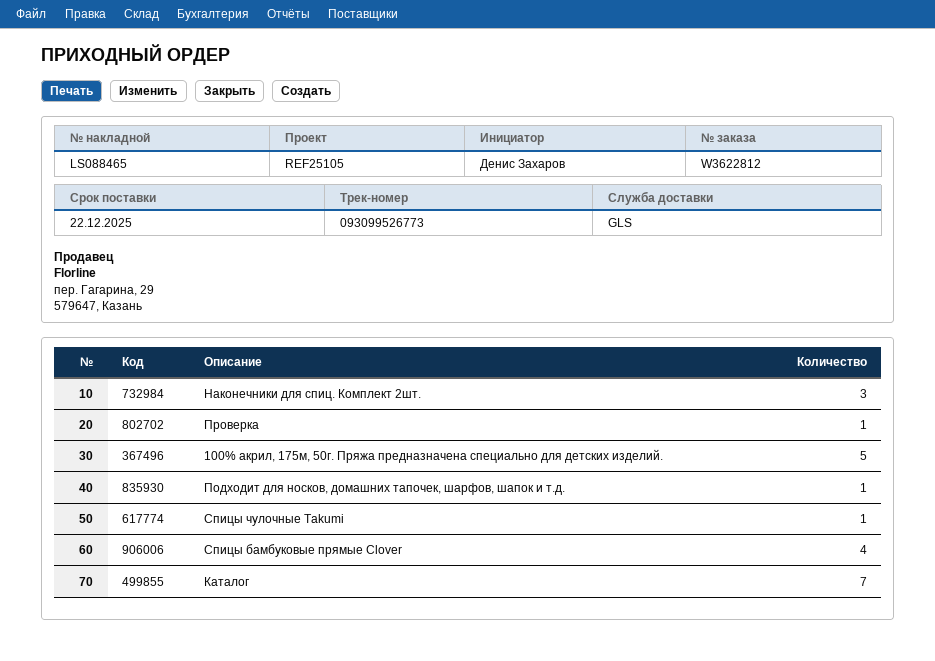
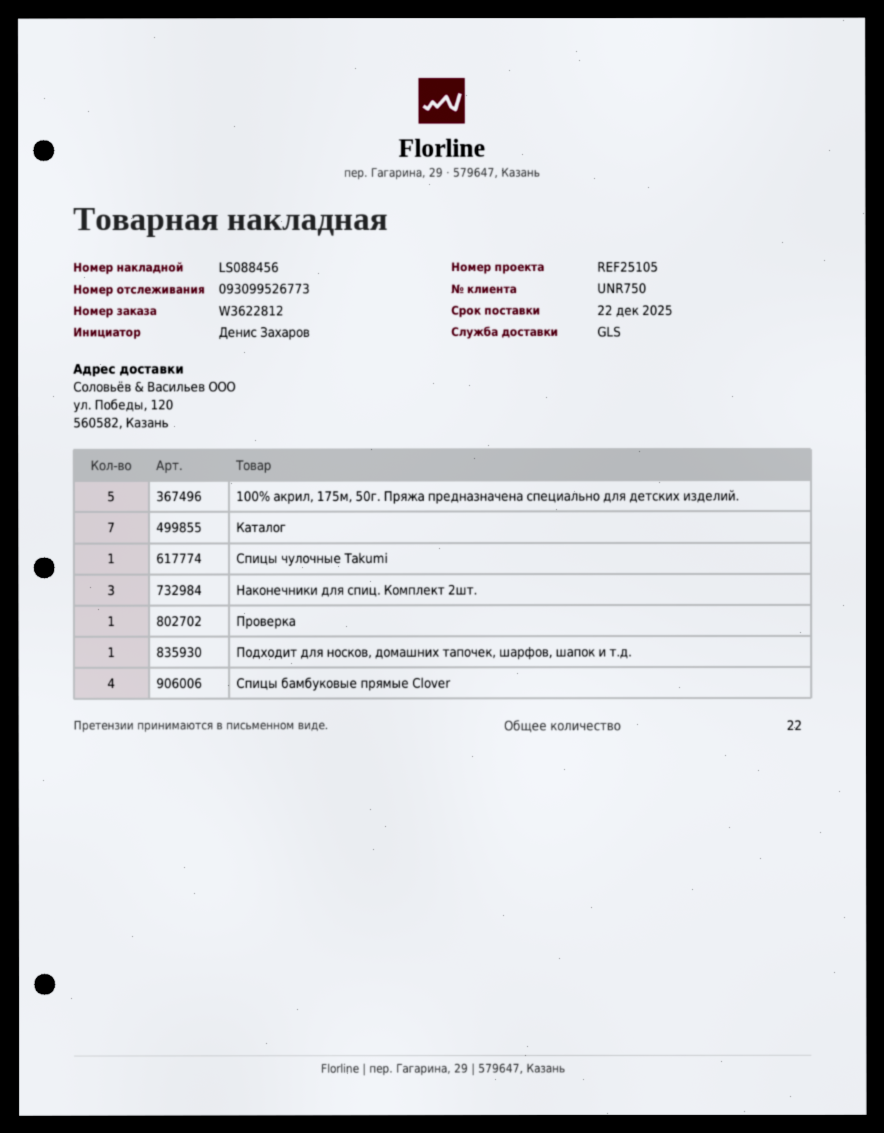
delivery note number: LS088465 -> LS088456

